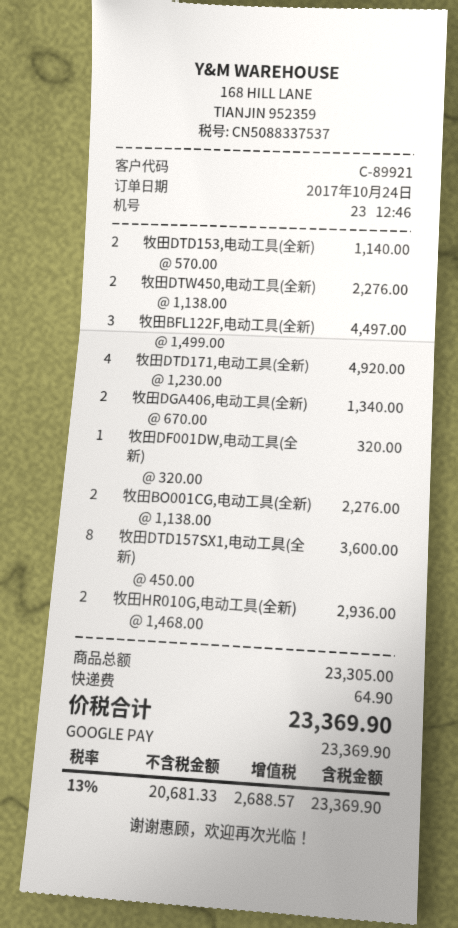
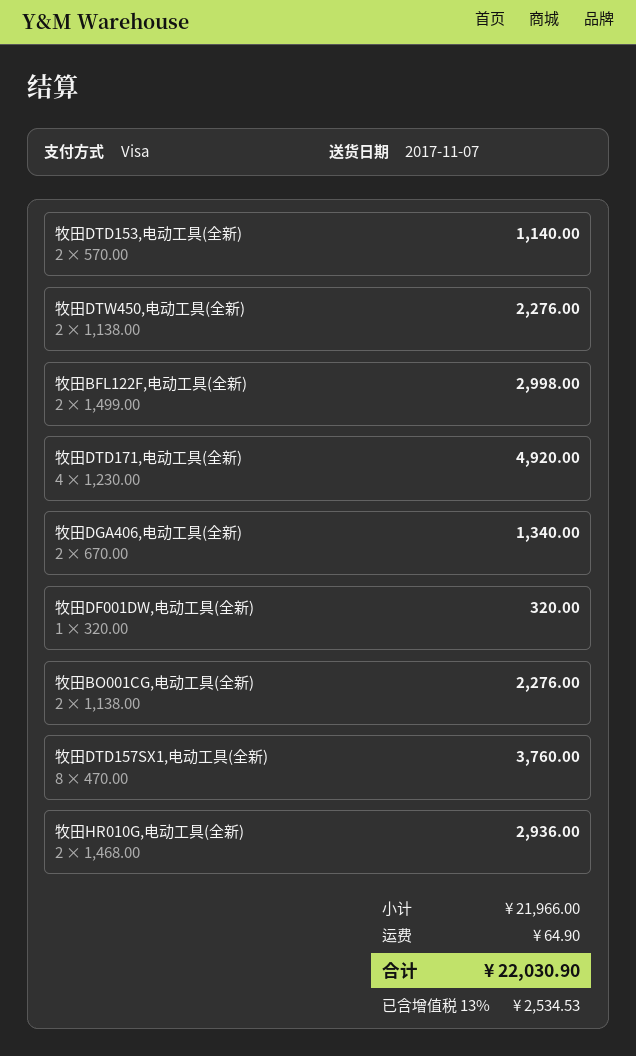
payment method: Google Pay -> Visa
牧田BFL122F,电动工具(全新): 3 x 1499.00 = 4497.00 -> 2 x 1499.00 = 2998.00
牧田DTD157SX1,电动工具(全新): 8 x 450.00 = 3600.00 -> 8 x 470.00 = 3760.00
subtotal: 23305.00 -> 21966.00
tax: 13% = 2688.57 -> 13% = 2534.53
total: 23369.90 -> 22030.90

